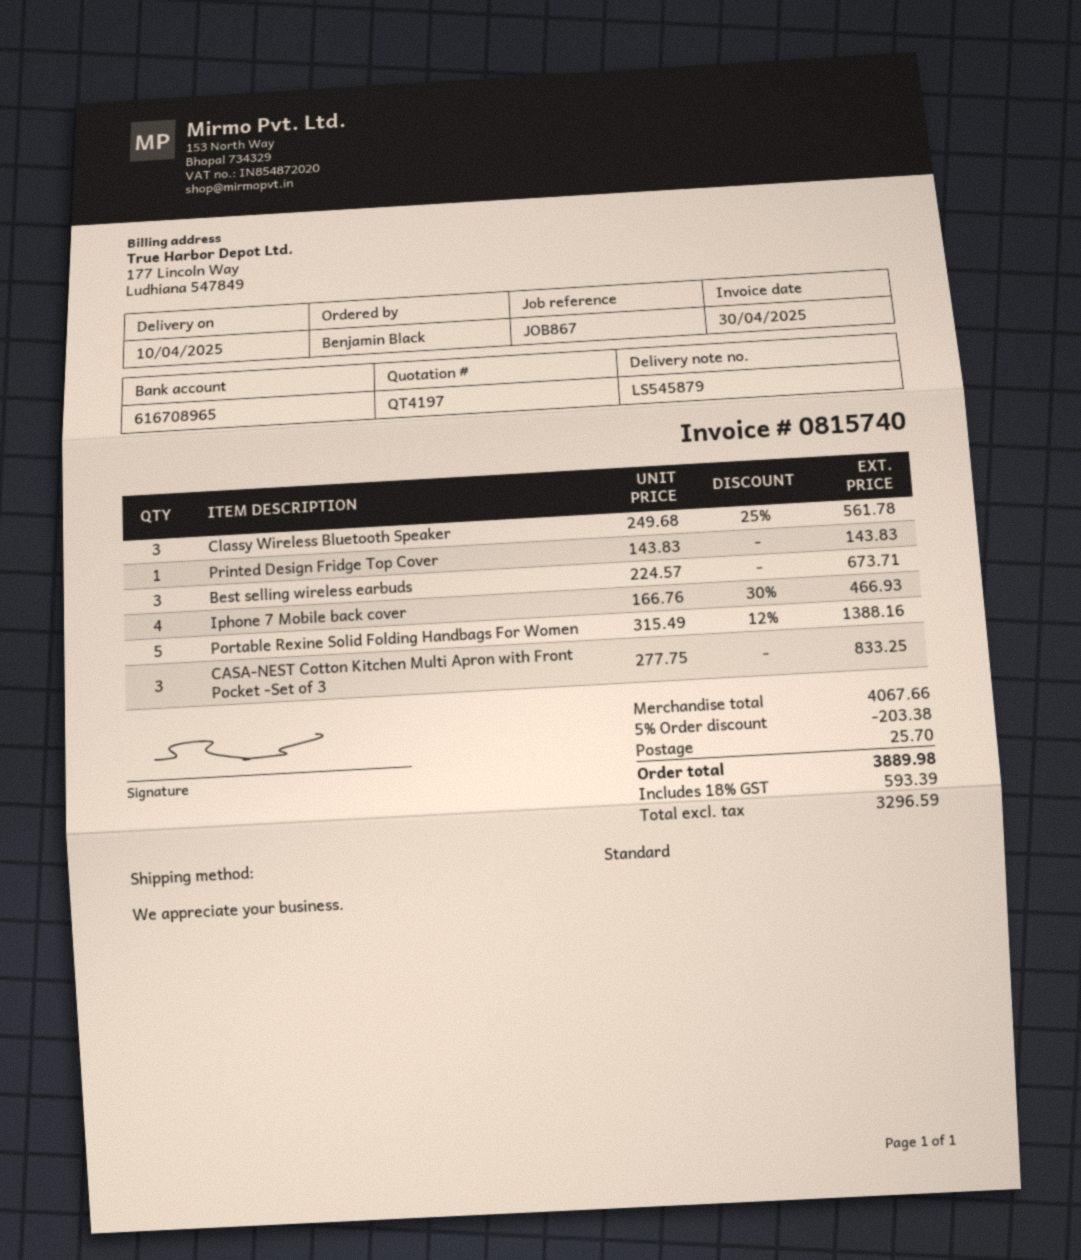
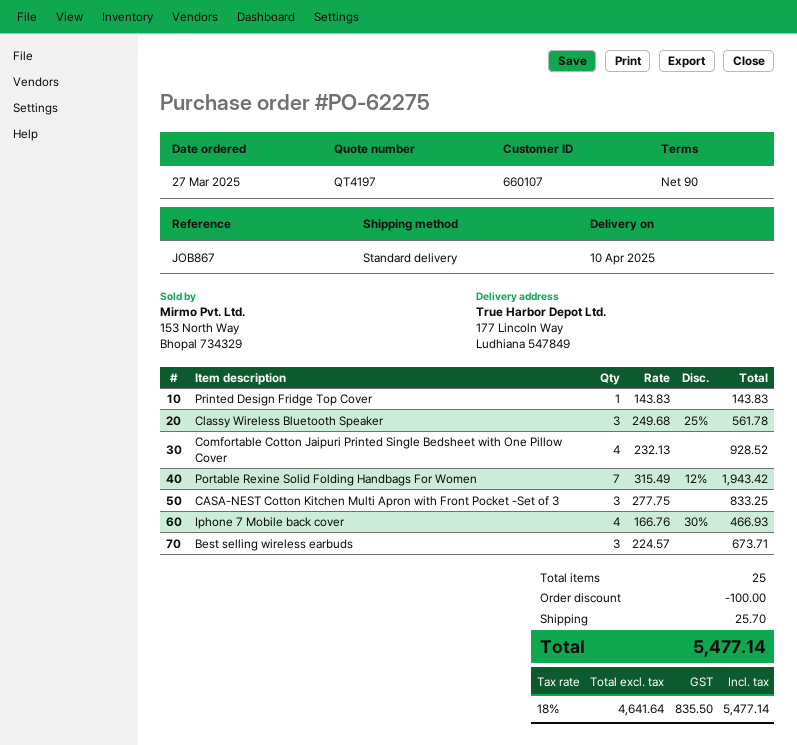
Portable Rexine Solid Folding Handbags For Women: 5 x 315.49 - 12% = 1388.16 -> 7 x 315.49 - 12% = 1943.42
Comfortable Cotton Jaipuri Printed Single Bedsheet with One Pillow Cover: none -> 4 x 232.13 = 928.52
discount: 203.38 -> 100.00
net: 3296.59 -> 4641.64
tax: 18% = 593.39 -> 18% = 835.50
total: 3889.98 -> 5477.14

